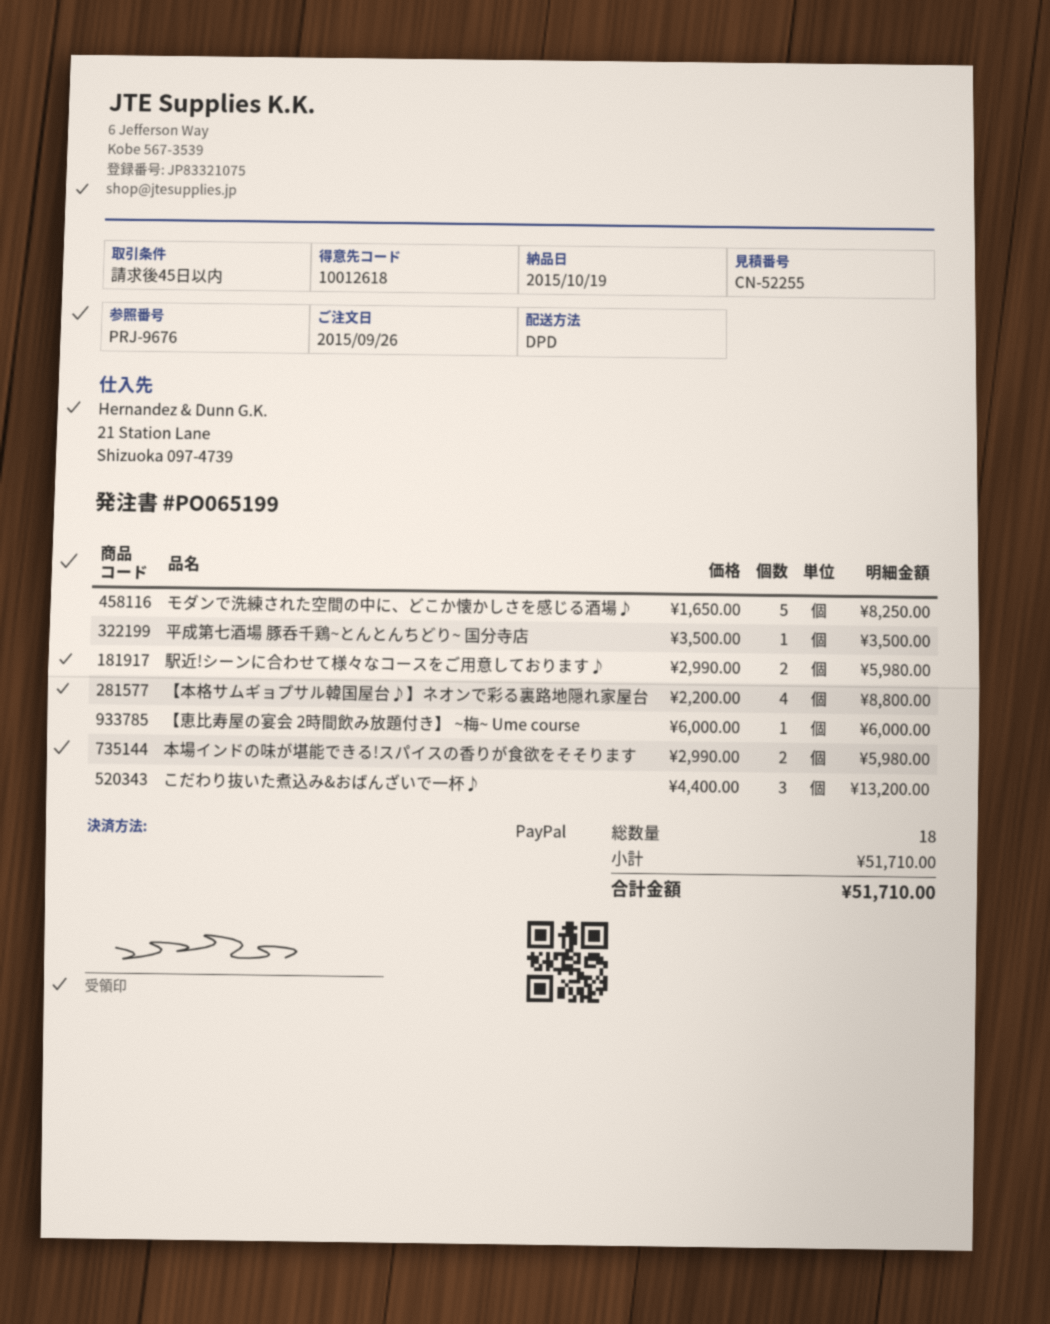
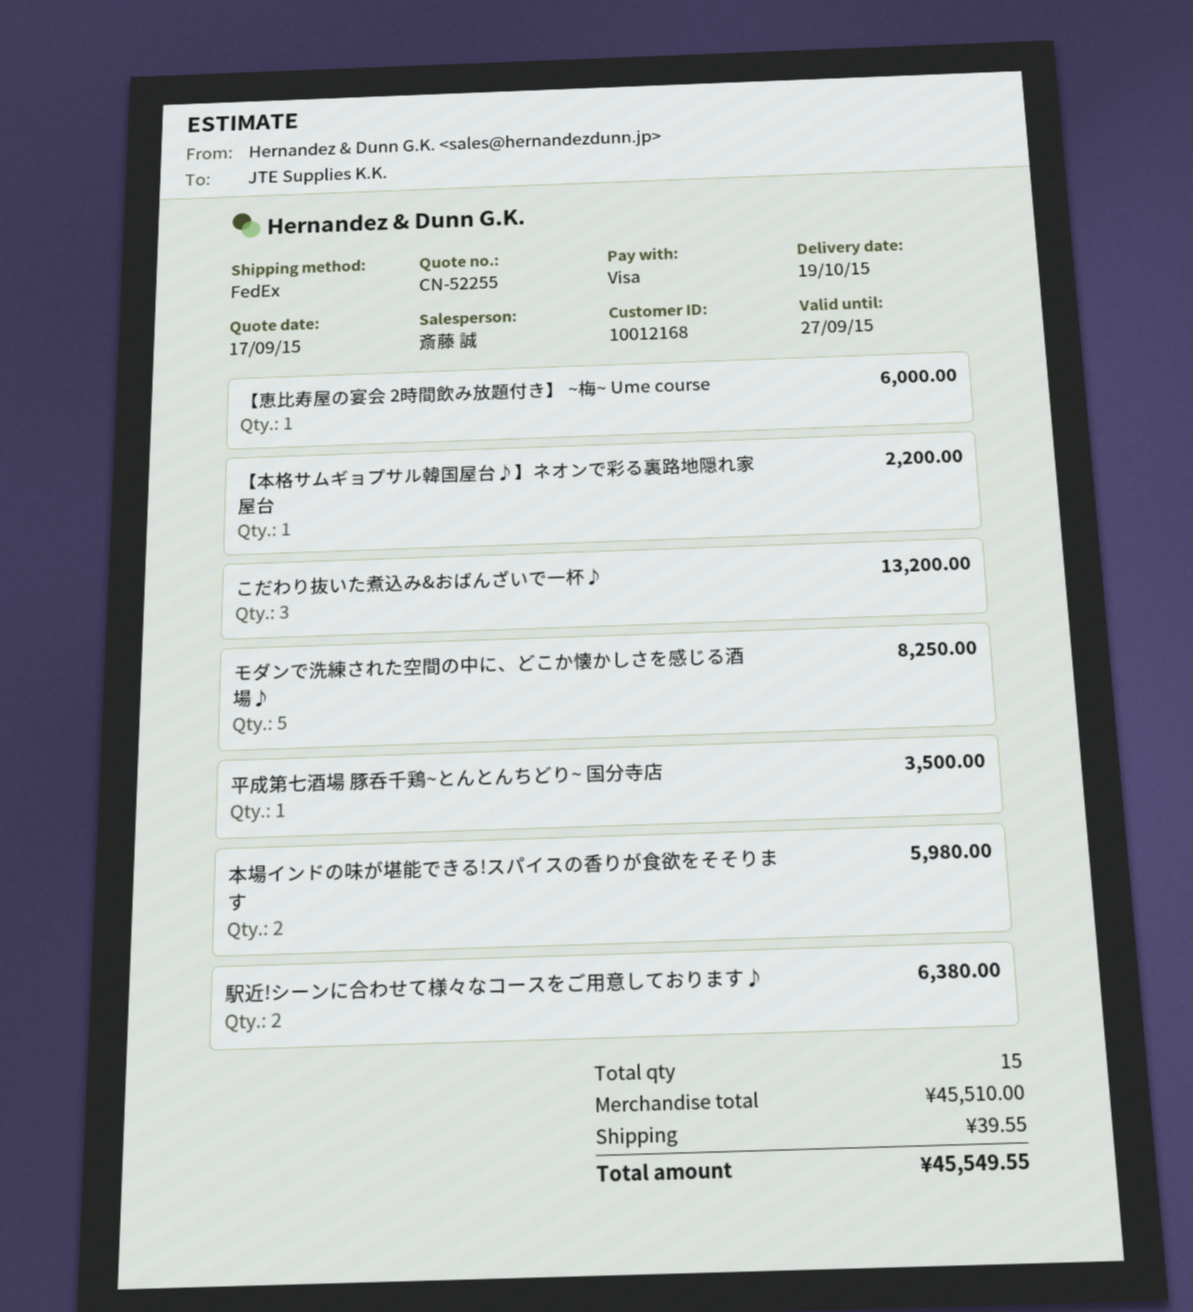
customer number: 10012618 -> 10012168
payment method: PayPal -> Visa
shipping method: DPD -> FedEx
駅近!シーンに合わせて様々なコースをご用意しております♪: 2 for 5980.00 -> 2 for 6380.00
【本格サムギョプサル韓国屋台♪】ネオンで彩る裏路地隠れ家屋台: 4 for 8800.00 -> 1 for 2200.00
total quantity: 18 -> 15
subtotal: 51710.00 -> 45510.00
shipping: none -> 39.55
total: 51710.00 -> 45549.55

